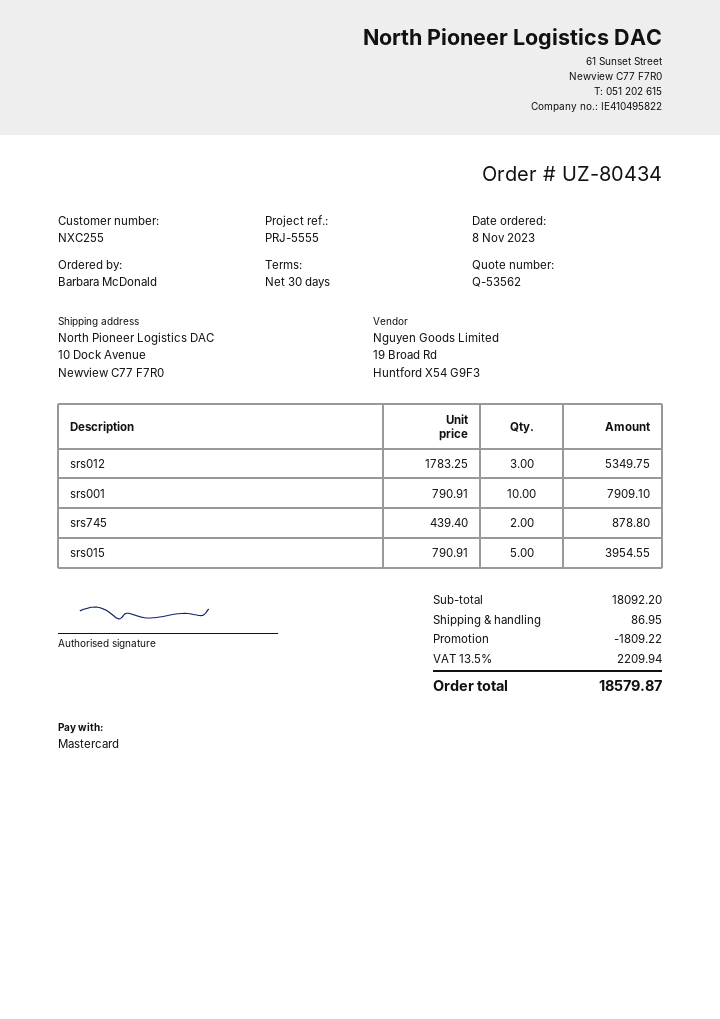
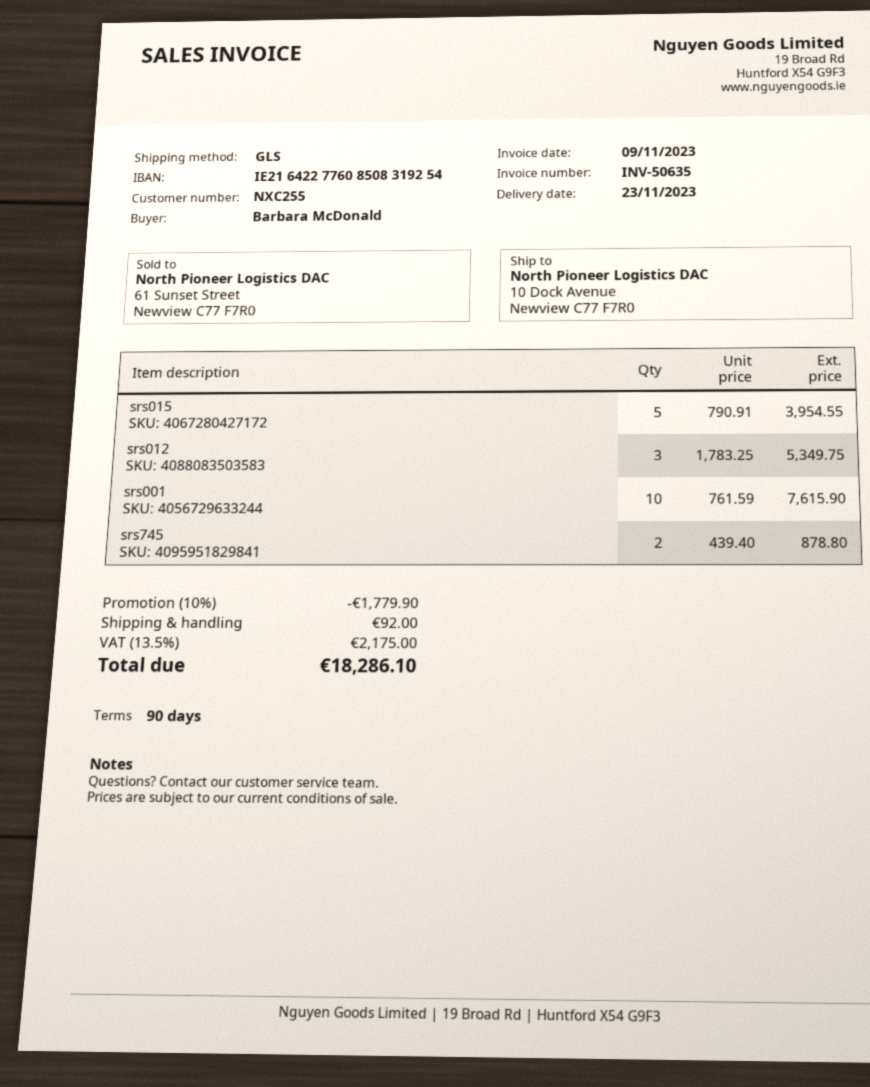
payment terms: 30 days -> 90 days
srs001: 10 x 790.91 = 7909.10 -> 10 x 761.59 = 7615.90
discount: 1809.22 -> 1779.90
shipping: 86.95 -> 92.00
tax: 13.5% = 2209.94 -> 13.5% = 2175.00
total: 18579.87 -> 18286.10

